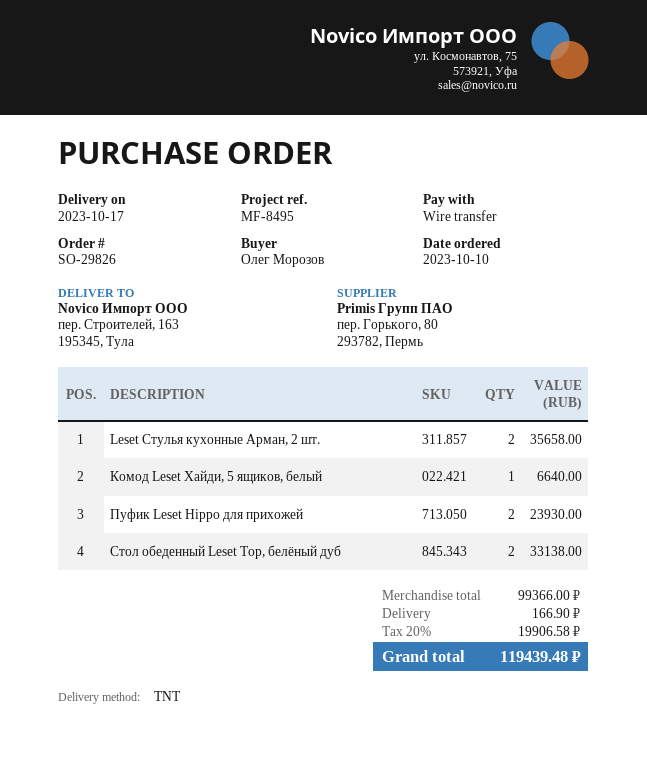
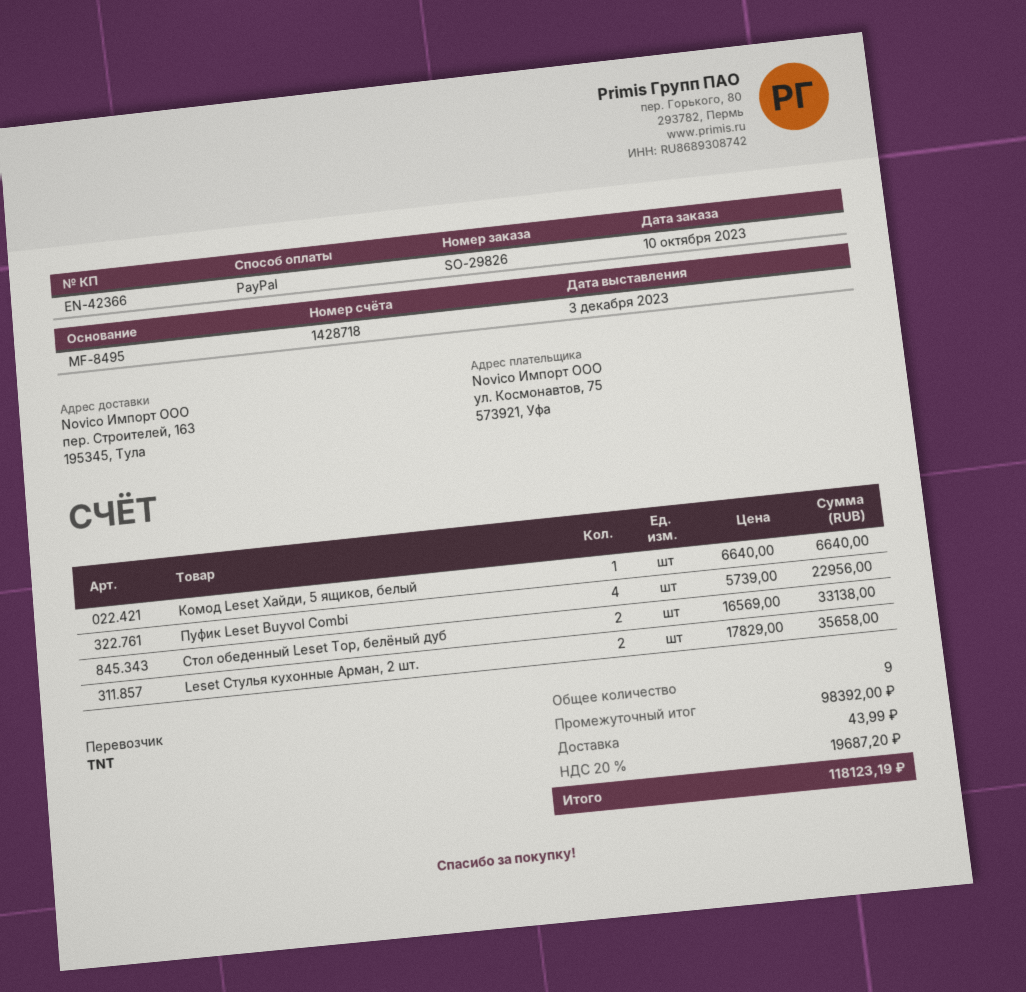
payment method: bank transfer -> PayPal
Пуфик Leset Hippo для прихожей: 2 for 23930.00 -> none
Пуфик Leset Buyvol Combi: none -> 4 for 22956.00
subtotal: 99366.00 -> 98392.00
shipping: 166.90 -> 43.99
tax: 20% = 19906.58 -> 20% = 19687.20
total: 119439.48 -> 118123.19

